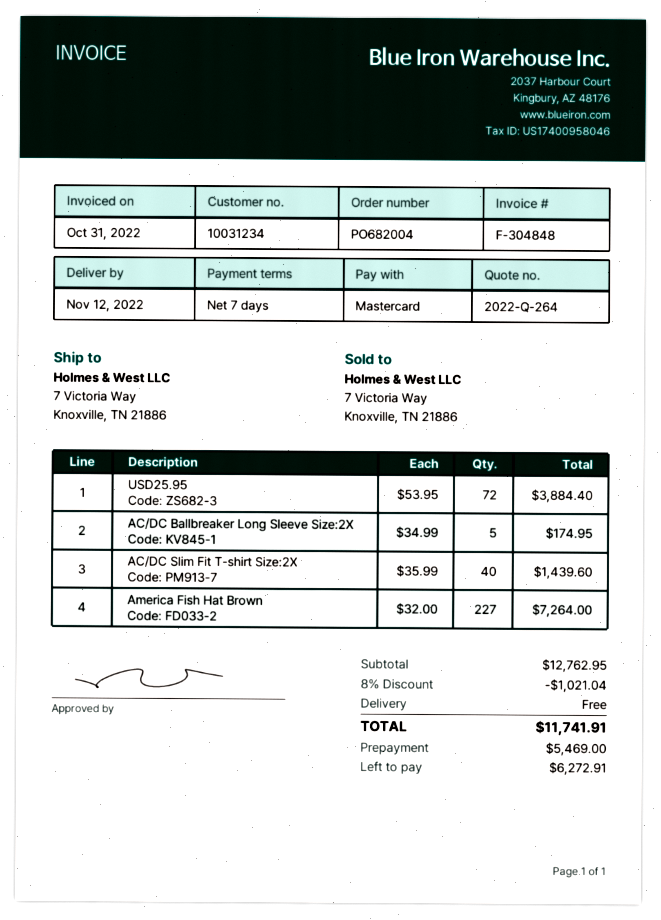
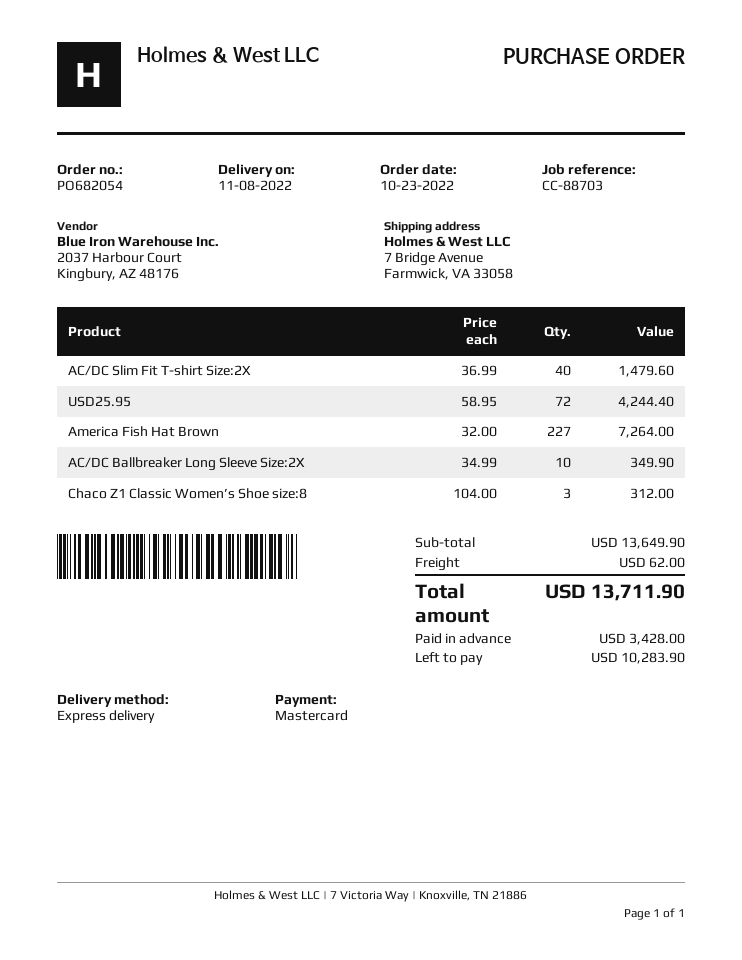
order number: PO682004 -> PO682054
delivery date: 2022-11-12 -> 2022-11-08
ship to: 7 Victoria Way, Knoxville, TN 21886 -> 7 Bridge Avenue, Farmwick, VA 33058
USD25.95: 72 x 53.95 = 3884.40 -> 72 x 58.95 = 4244.40
AC/DC Ballbreaker Long Sleeve Size:2X: 5 x 34.99 = 174.95 -> 10 x 34.99 = 349.90
AC/DC Slim Fit T-shirt Size:2X: 40 x 35.99 = 1439.60 -> 40 x 36.99 = 1479.60
Chaco Z1 Classic Women’s Shoe size:8: none -> 3 x 104.00 = 312.00
subtotal: 12762.95 -> 13649.90
discount: 8% = 1021.04 -> none
shipping: 0.00 -> 62.00
total: 11741.91 -> 13711.90
deposit: 5469.00 -> 3428.00
balance: 6272.91 -> 10283.90

